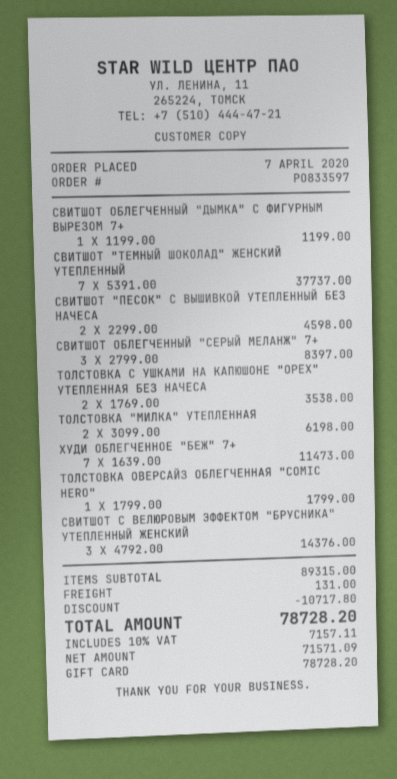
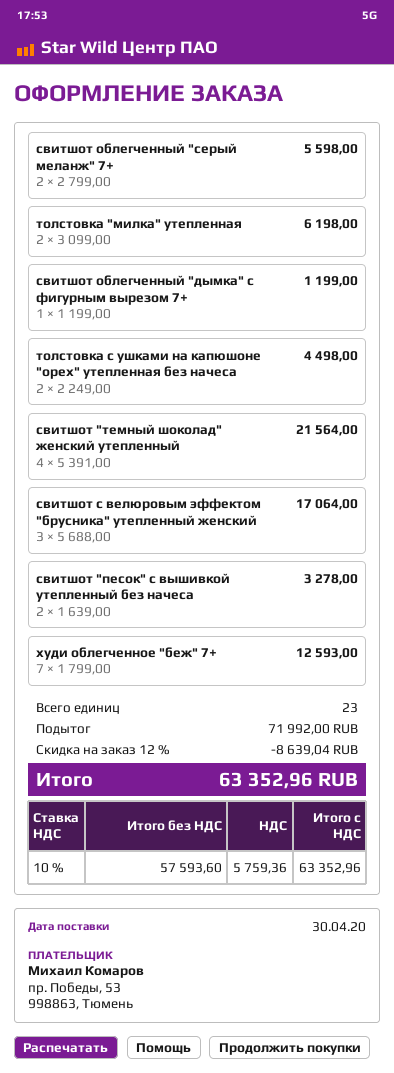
СВИТШОТ "ТЕМНЫЙ ШОКОЛАД" ЖЕНСКИЙ УТЕПЛЕННЫЙ: 7 x 5391.00 = 37737.00 -> 4 x 5391.00 = 21564.00
СВИТШОТ "ПЕСОК" С ВЫШИВКОЙ УТЕПЛЕННЫЙ БЕЗ НАЧЕСА: 2 x 2299.00 = 4598.00 -> 2 x 1639.00 = 3278.00
СВИТШОТ ОБЛЕГЧЕННЫЙ "СЕРЫЙ МЕЛАНЖ" 7+: 3 x 2799.00 = 8397.00 -> 2 x 2799.00 = 5598.00
ТОЛСТОВКА С УШКАМИ НА КАПЮШОНЕ "ОРЕХ" УТЕПЛЕННАЯ БЕЗ НАЧЕСА: 2 x 1769.00 = 3538.00 -> 2 x 2249.00 = 4498.00
ХУДИ ОБЛЕГЧЕННОЕ "БЕЖ" 7+: 7 x 1639.00 = 11473.00 -> 7 x 1799.00 = 12593.00
ТОЛСТОВКА ОВЕРСАЙЗ ОБЛЕГЧЕННАЯ "COMIC HERO": 1 x 1799.00 = 1799.00 -> none
СВИТШОТ С ВЕЛЮРОВЫМ ЭФФЕКТОМ "БРУСНИКА" УТЕПЛЕННЫЙ ЖЕНСКИЙ: 3 x 4792.00 = 14376.00 -> 3 x 5688.00 = 17064.00
subtotal: 89315.00 -> 71992.00
discount: 10717.80 -> 8639.04
shipping: 131.00 -> none
net: 71571.09 -> 57593.60
tax: 10% = 7157.11 -> 10% = 5759.36
total: 78728.20 -> 63352.96

